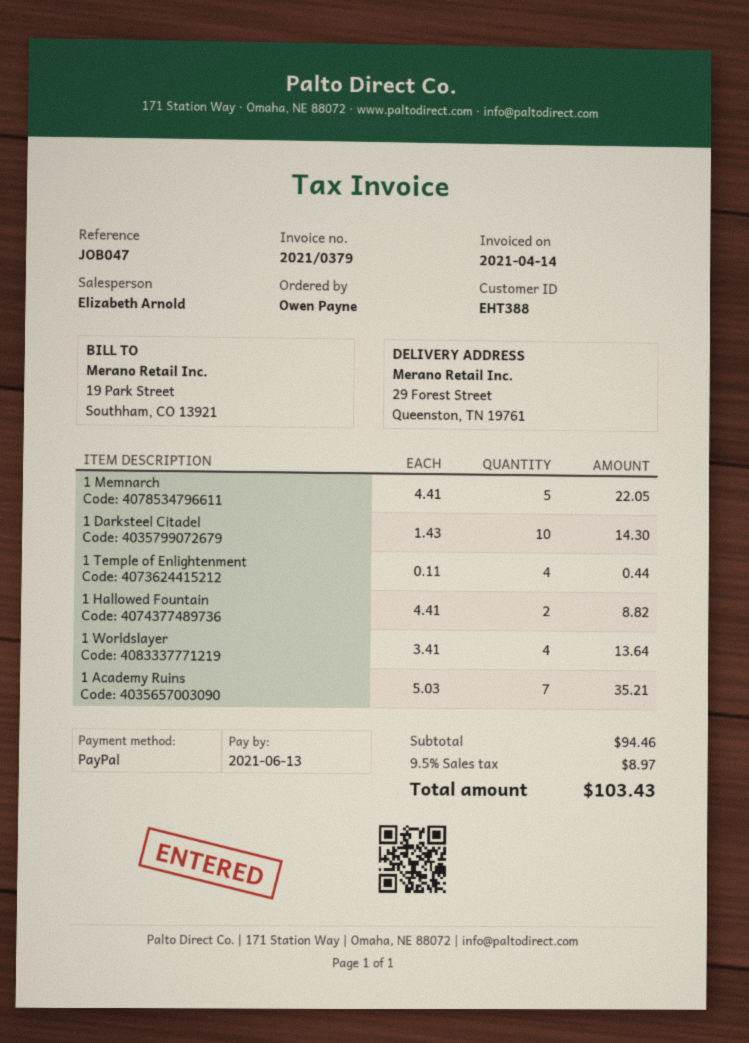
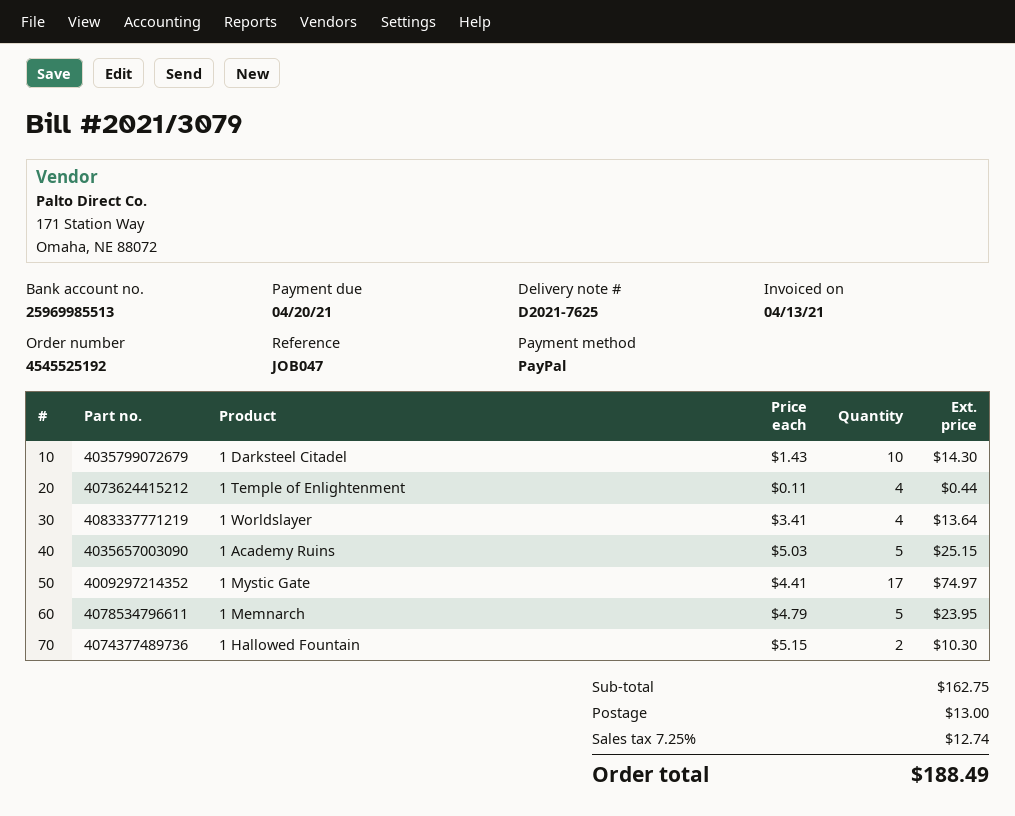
invoice number: 2021/0379 -> 2021/3079
invoice date: 2021-04-14 -> 2021-04-13
due date: 2021-06-13 -> 2021-04-20
1 Memnarch: 5 x 4.41 = 22.05 -> 5 x 4.79 = 23.95
1 Hallowed Fountain: 2 x 4.41 = 8.82 -> 2 x 5.15 = 10.30
1 Academy Ruins: 7 x 5.03 = 35.21 -> 5 x 5.03 = 25.15
1 Mystic Gate: none -> 17 x 4.41 = 74.97
subtotal: 94.46 -> 162.75
shipping: none -> 13.00
tax: 9.5% = 8.97 -> 7.25% = 12.74
total: 103.43 -> 188.49

